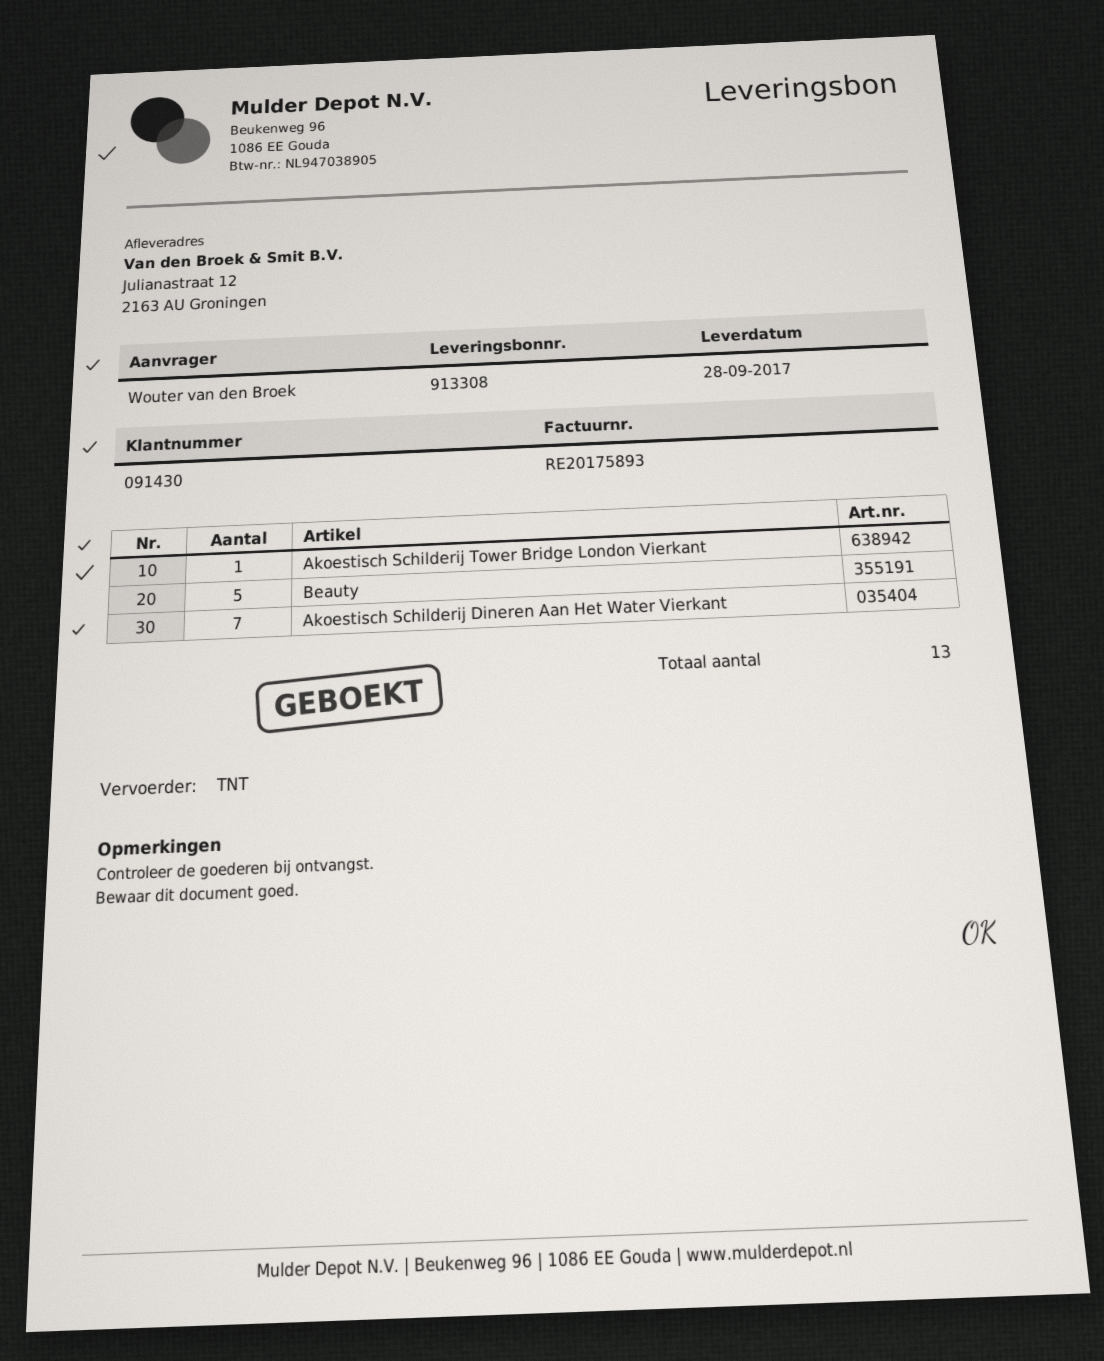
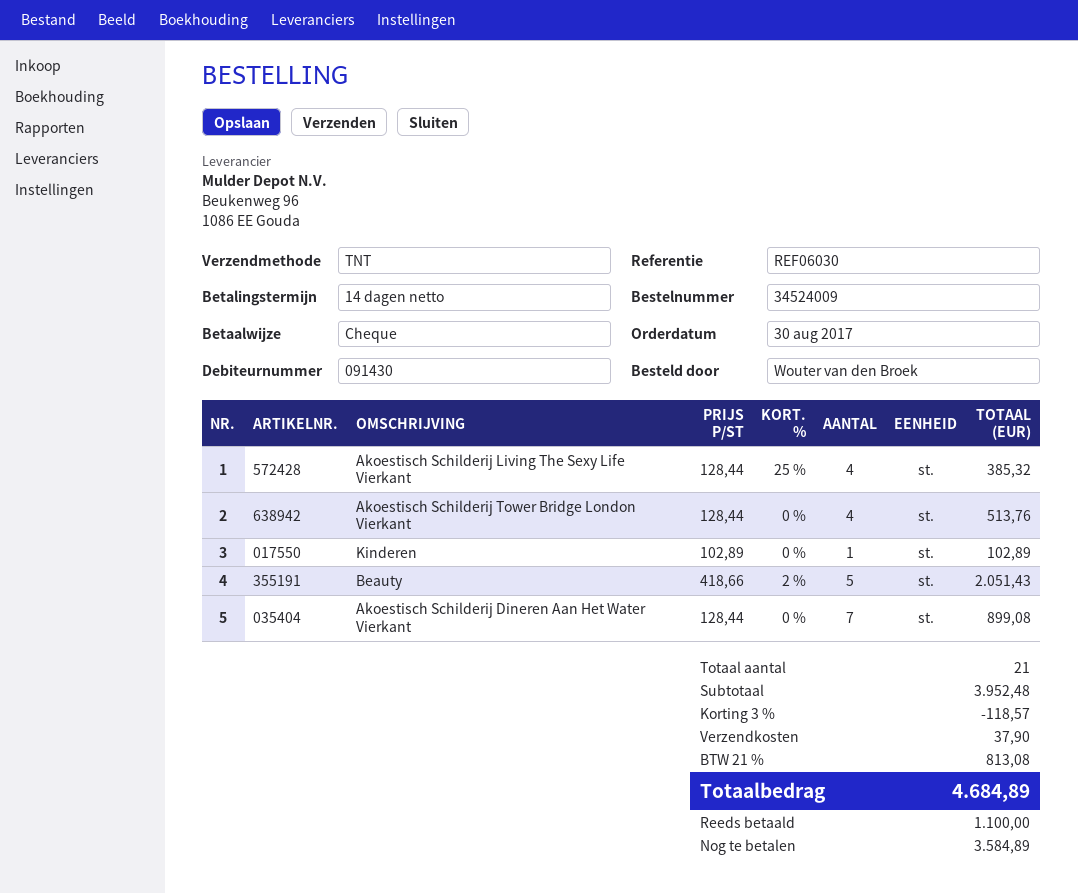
Akoestisch Schilderij Tower Bridge London Vierkant: 1 -> 4
Akoestisch Schilderij Living The Sexy Life Vierkant: none -> 4
Kinderen: none -> 1
total quantity: 13 -> 21

